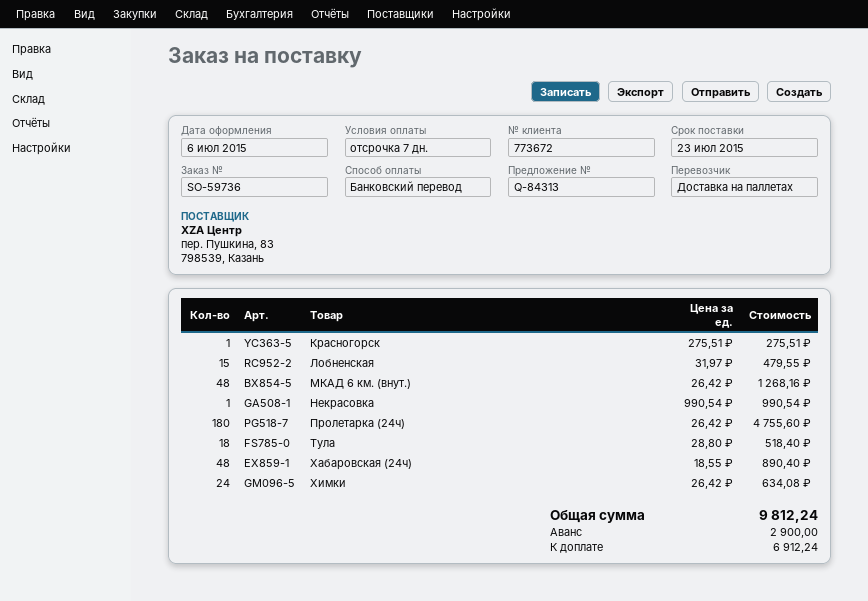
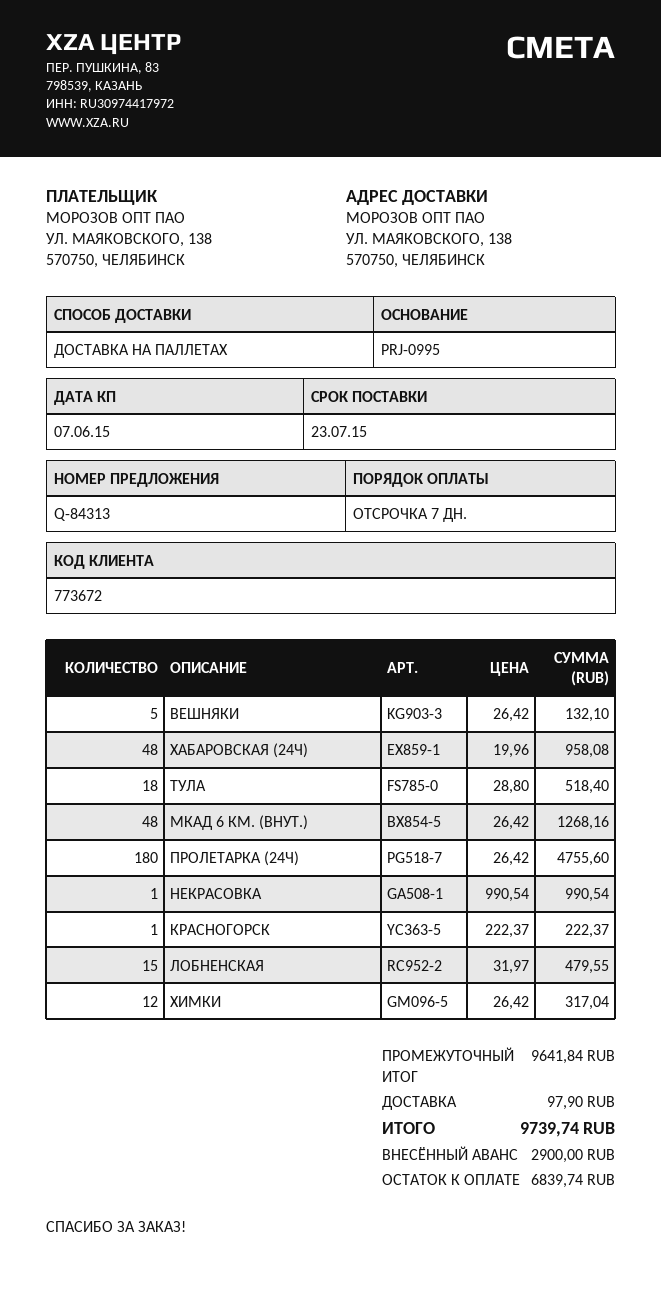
Красногорск: 1 x 275.51 = 275.51 -> 1 x 222.37 = 222.37
Хабаровская (24ч): 48 x 18.55 = 890.40 -> 48 x 19.96 = 958.08
Химки: 24 x 26.42 = 634.08 -> 12 x 26.42 = 317.04
ВЕШНЯКИ: none -> 5 x 26.42 = 132.10
shipping: none -> 97.90
total: 9812.24 -> 9739.74
balance: 6912.24 -> 6839.74

